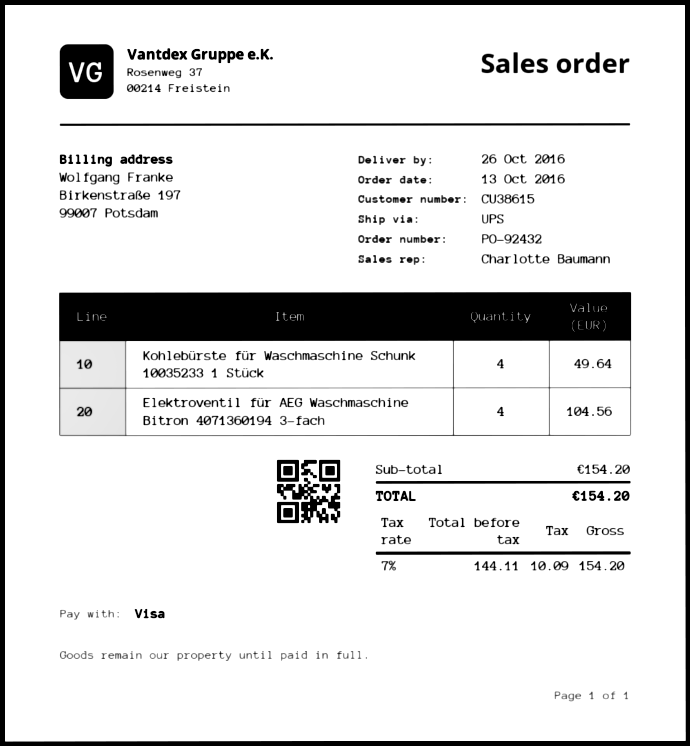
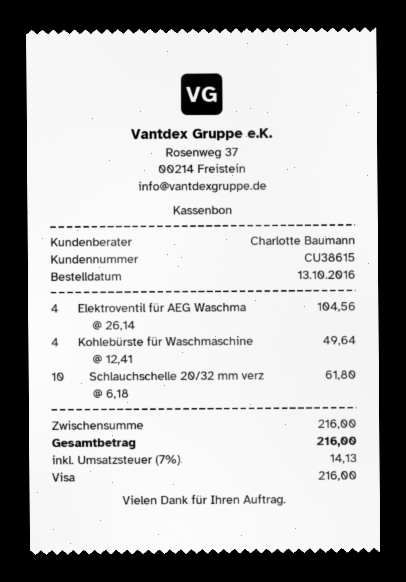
Schlauchschelle 20/32 mm verz: none -> 10 for 61.80
subtotal: 154.20 -> 216.00
tax: 7% = 10.09 -> 7% = 14.13
total: 154.20 -> 216.00

